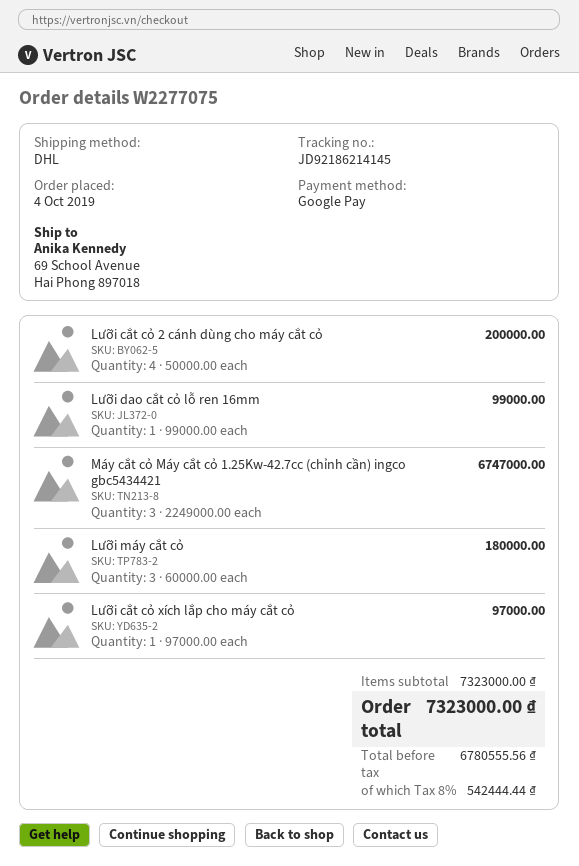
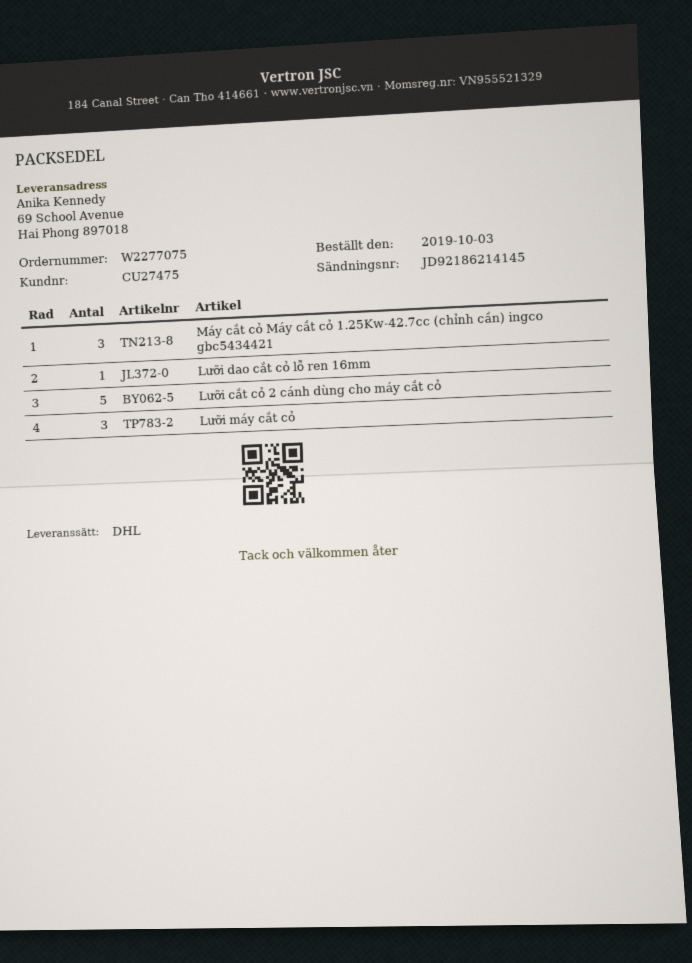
order date: 2019-10-04 -> 2019-10-03
Lưỡi cắt cỏ 2 cánh dùng cho máy cắt cỏ: 4 -> 5
Lưỡi cắt cỏ xích lắp cho máy cắt cỏ: 1 -> none

